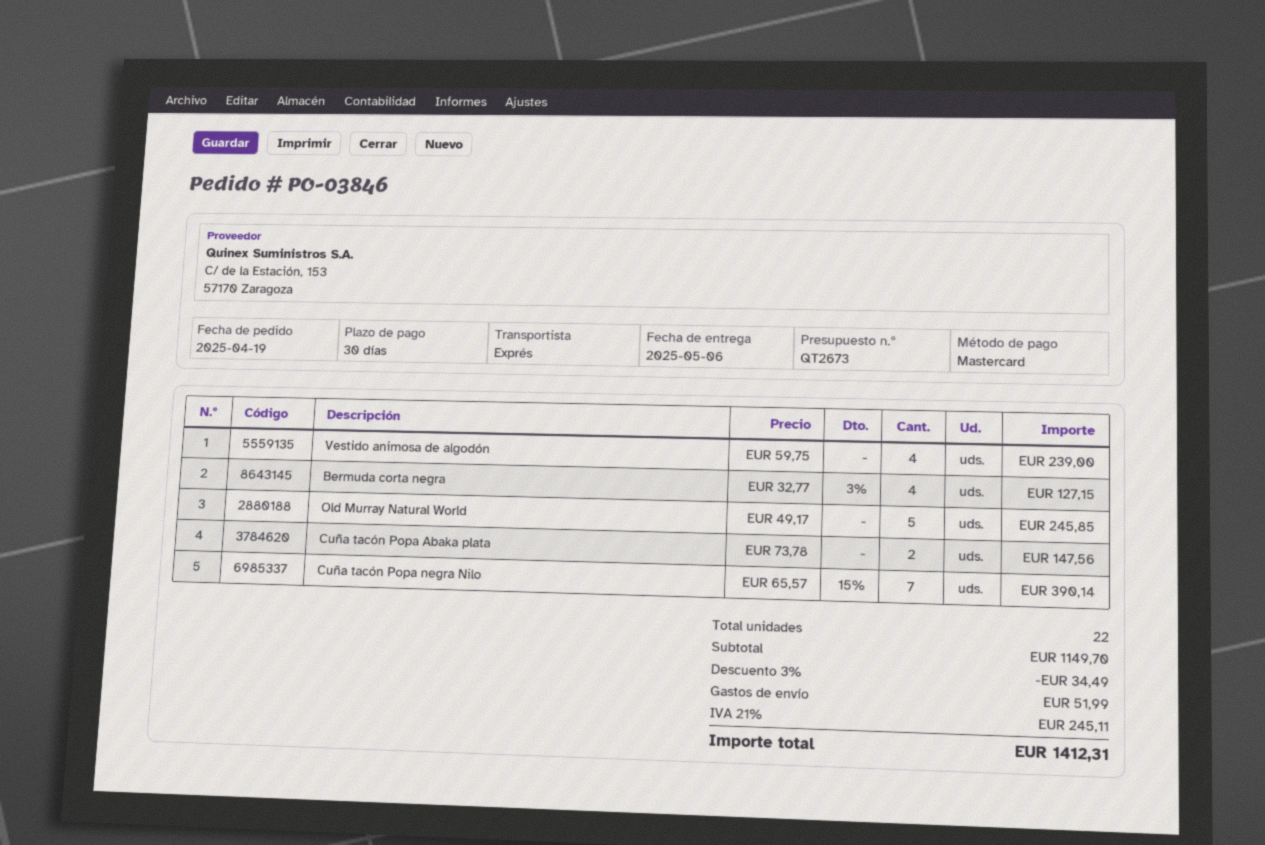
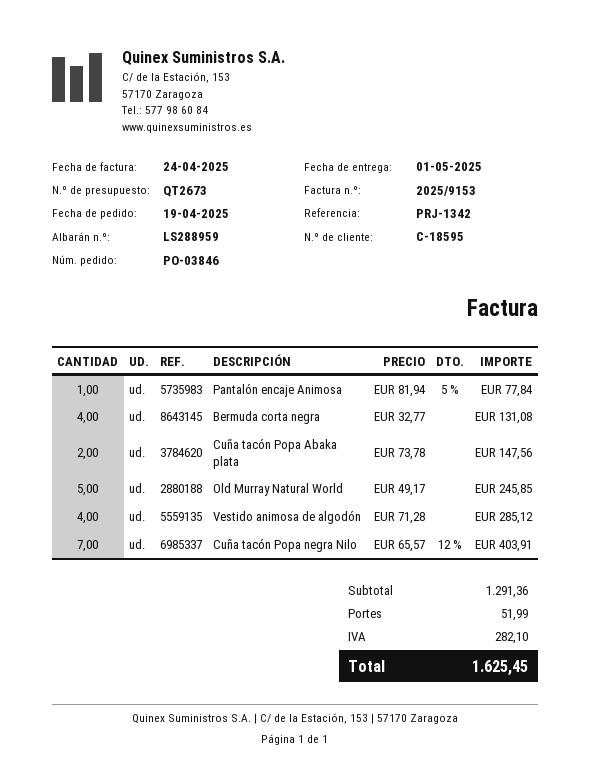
delivery date: 2025-05-06 -> 2025-05-01
Vestido animosa de algodón: 4 x 59.75 = 239.00 -> 4 x 71.28 = 285.12
Bermuda corta negra: 4 x 32.77 - 3% = 127.15 -> 4 x 32.77 = 131.08
Cuña tacón Popa negra Nilo: 7 x 65.57 - 15% = 390.14 -> 7 x 65.57 - 12% = 403.91
Pantalón encaje Animosa: none -> 1 x 81.94 - 5% = 77.84
subtotal: 1149.70 -> 1291.36
discount: 3% = 34.49 -> none
tax: 245.11 -> 282.10
total: 1412.31 -> 1625.45

